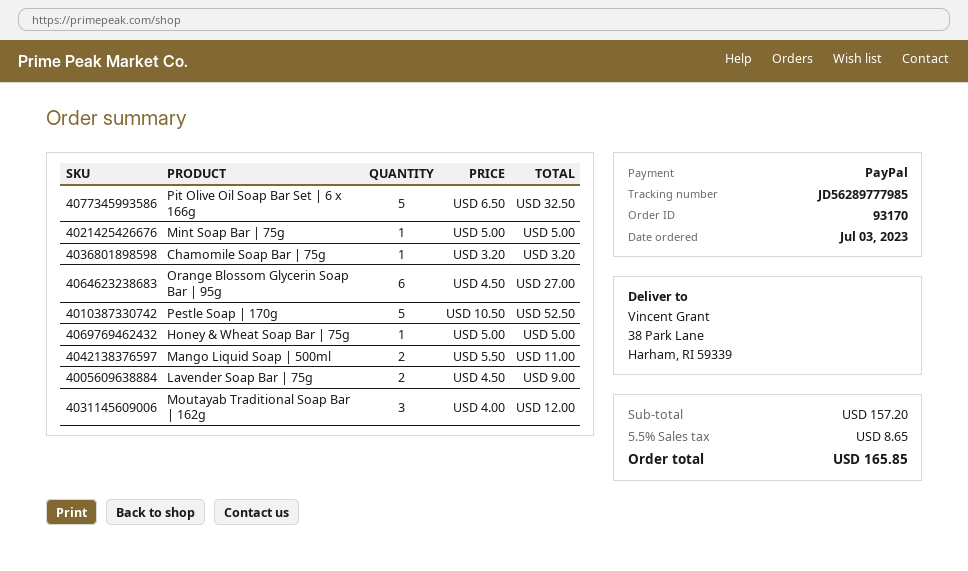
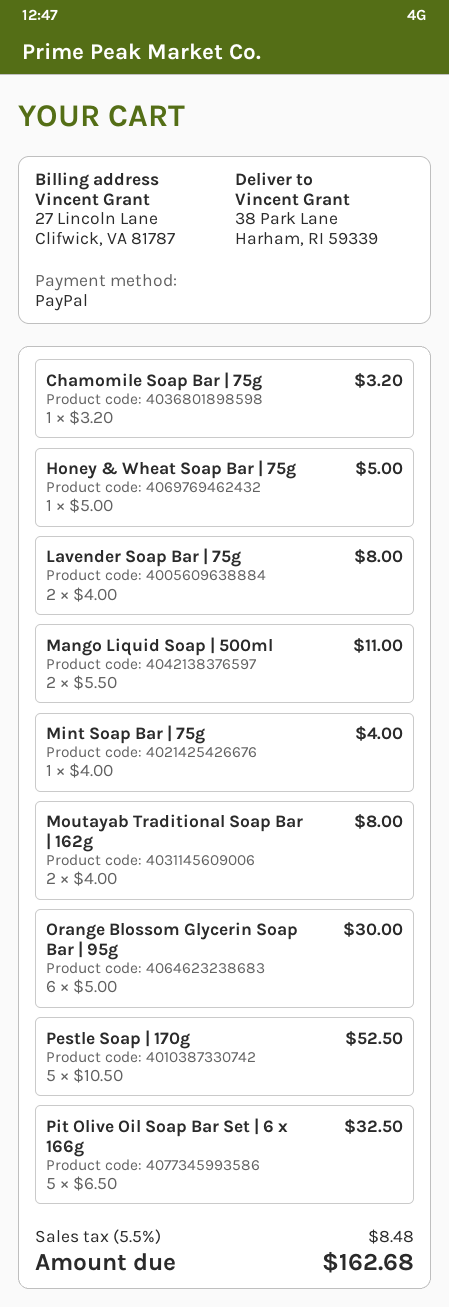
Mint Soap Bar | 75g: 1 x 5.00 = 5.00 -> 1 x 4.00 = 4.00
Orange Blossom Glycerin Soap Bar | 95g: 6 x 4.50 = 27.00 -> 6 x 5.00 = 30.00
Lavender Soap Bar | 75g: 2 x 4.50 = 9.00 -> 2 x 4.00 = 8.00
Moutayab Traditional Soap Bar | 162g: 3 x 4.00 = 12.00 -> 2 x 4.00 = 8.00
tax: 5.5% = 8.65 -> 5.5% = 8.48
total: 165.85 -> 162.68

